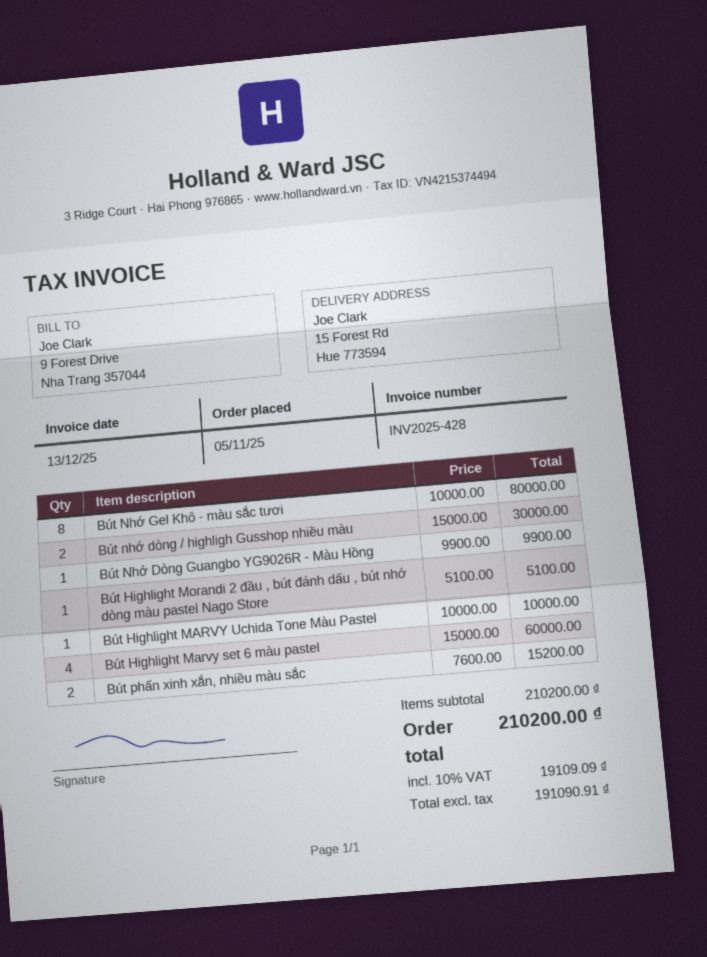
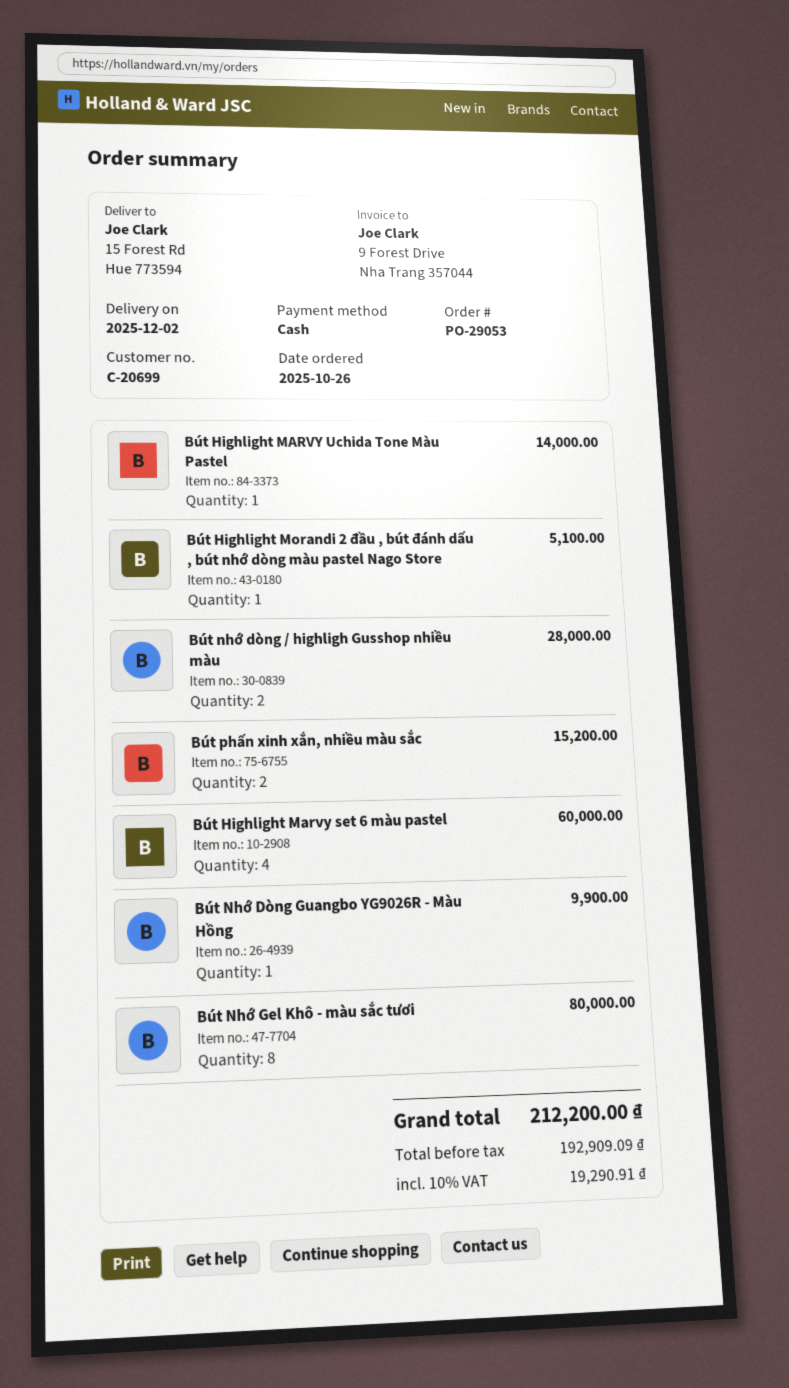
order date: 2025-11-05 -> 2025-10-26
Bút nhớ dòng / highligh Gusshop nhiều màu: 2 for 30000.00 -> 2 for 28000.00
Bút Highlight MARVY Uchida Tone Màu Pastel: 1 for 10000.00 -> 1 for 14000.00
net: 191090.91 -> 192909.09
tax: 10% = 19109.09 -> 10% = 19290.91
total: 210200.00 -> 212200.00

